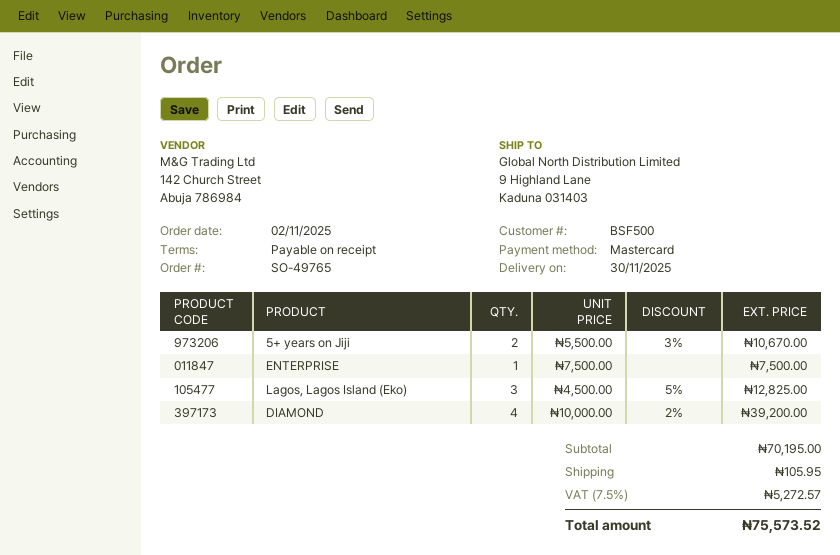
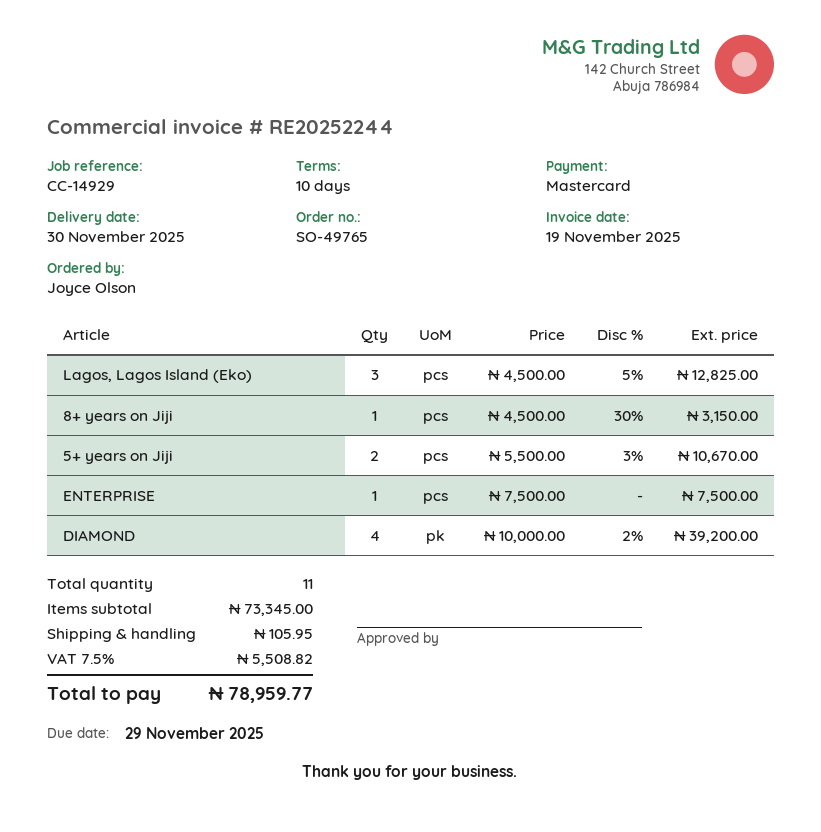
payment terms: on receipt -> 10 days
8+ years on Jiji: none -> 1 x 4500.00 - 30% = 3150.00
subtotal: 70195.00 -> 73345.00
tax: 7.5% = 5272.57 -> 7.5% = 5508.82
total: 75573.52 -> 78959.77

